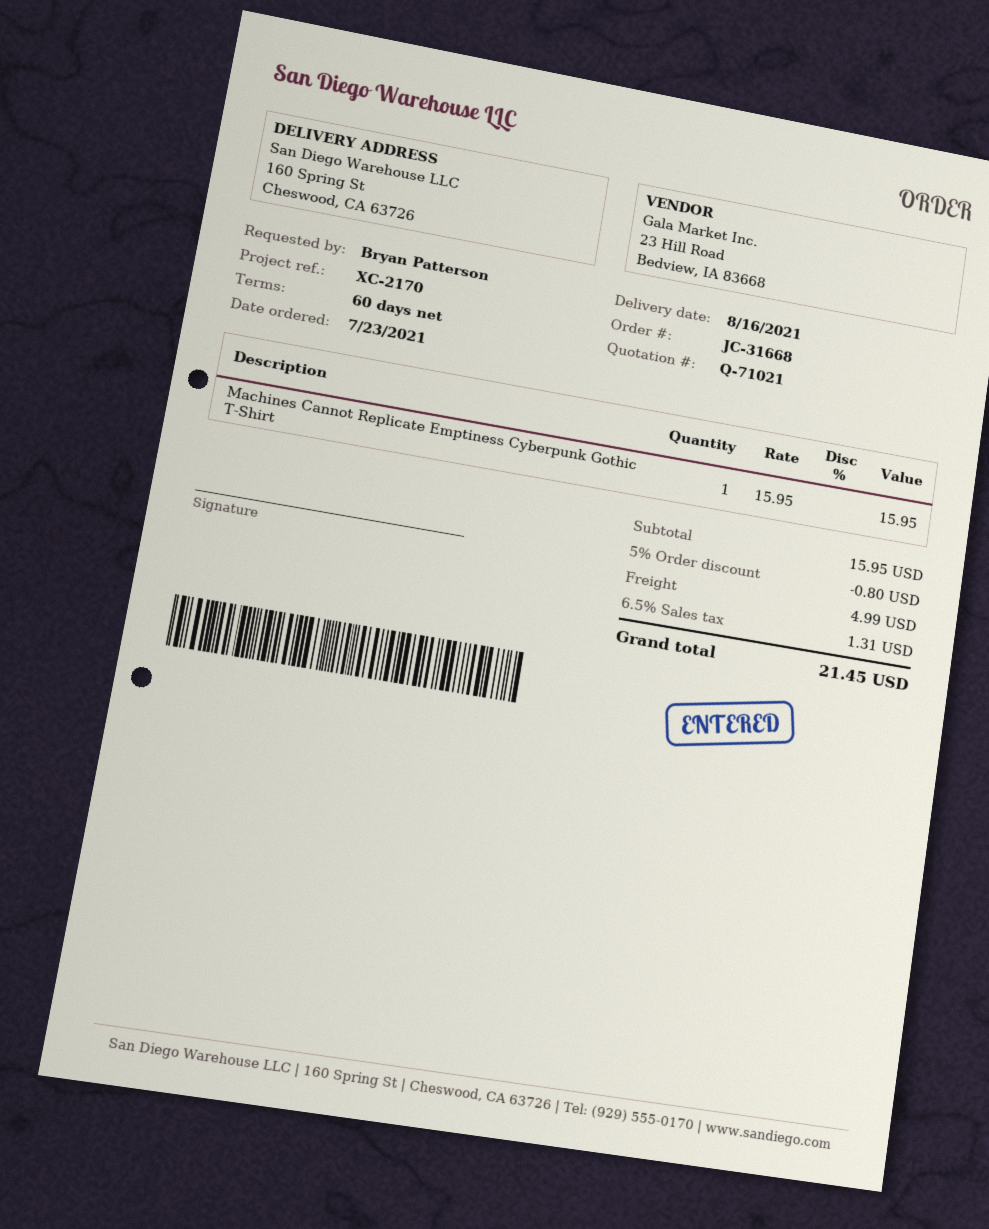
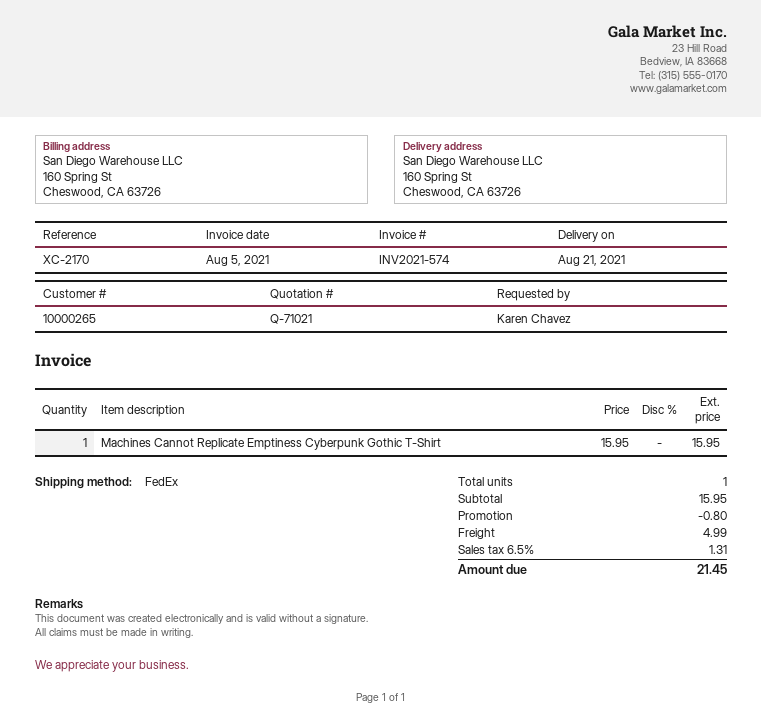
delivery date: 2021-08-16 -> 2021-08-21
ordered by: Bryan Patterson -> Karen Chavez

